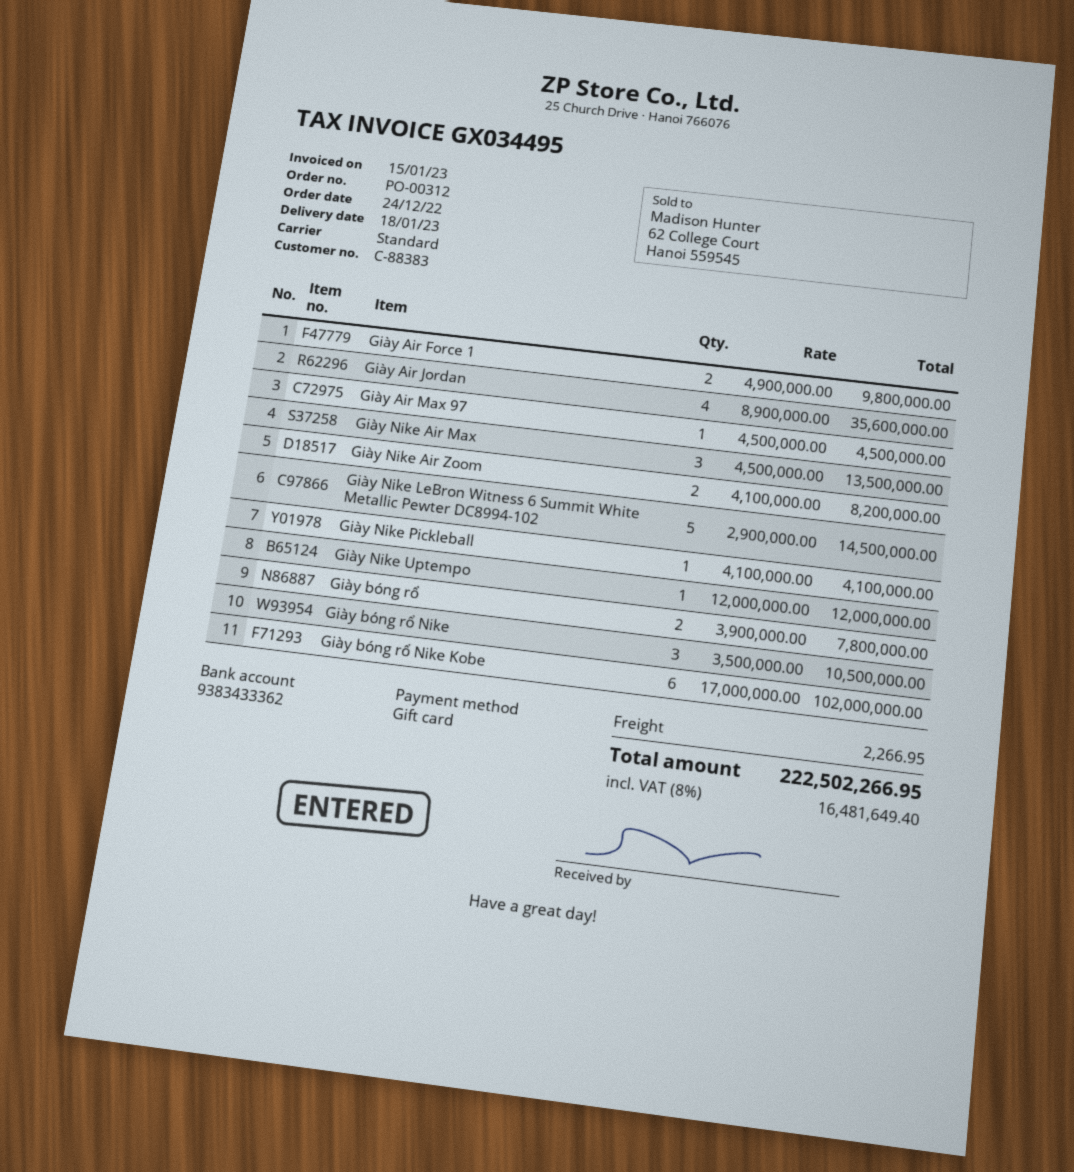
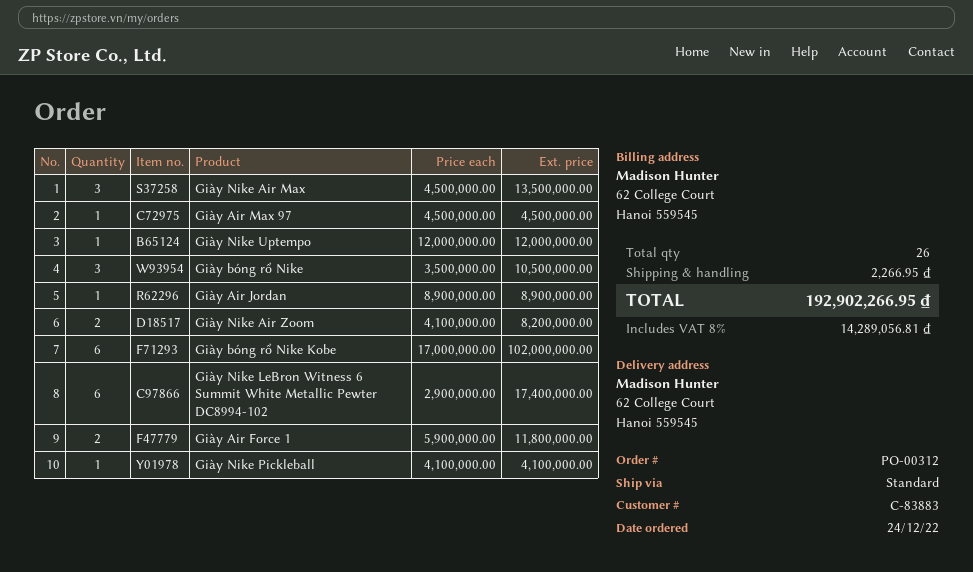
customer number: C-88383 -> C-83883
Giày Air Force 1: 2 x 4900000.00 = 9800000.00 -> 2 x 5900000.00 = 11800000.00
Giày Air Jordan: 4 x 8900000.00 = 35600000.00 -> 1 x 8900000.00 = 8900000.00
Giày Nike LeBron Witness 6 Summit White Metallic Pewter DC8994-102: 5 x 2900000.00 = 14500000.00 -> 6 x 2900000.00 = 17400000.00
Giày bóng rổ: 2 x 3900000.00 = 7800000.00 -> none
tax: 8% = 16481649.40 -> 8% = 14289056.81
total: 222502266.95 -> 192902266.95

